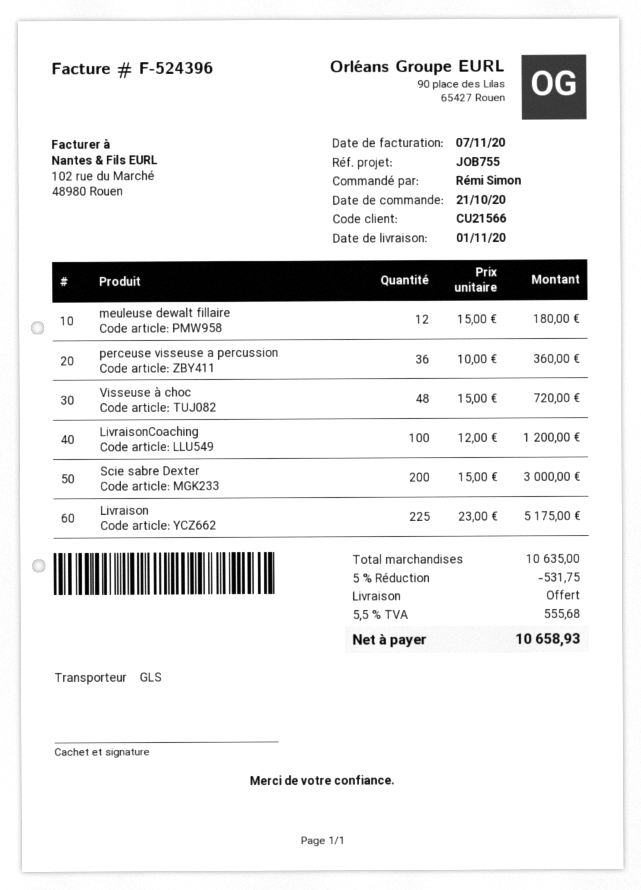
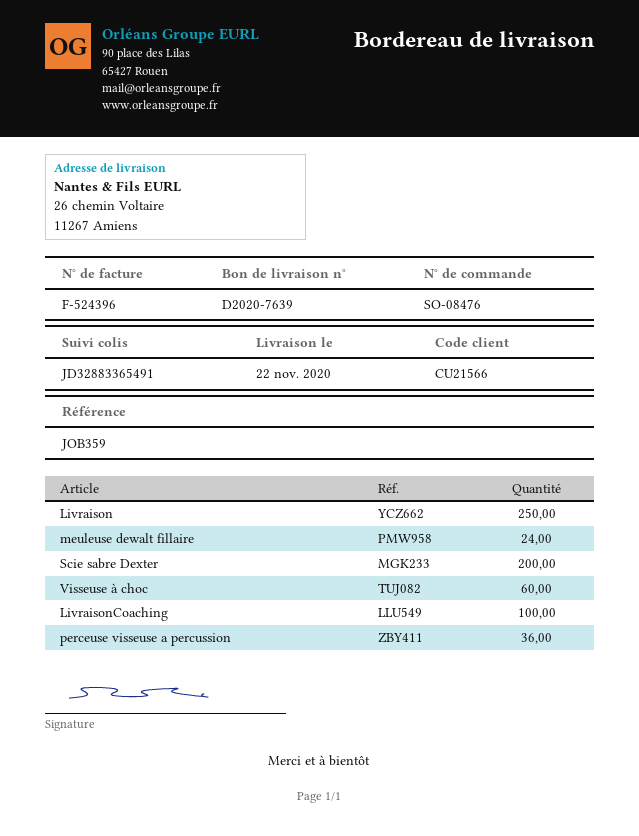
delivery date: 2020-11-01 -> 2020-11-22
reference: JOB755 -> JOB359
meuleuse dewalt fillaire: 12 -> 24
Visseuse à choc: 48 -> 60
Livraison: 225 -> 250

